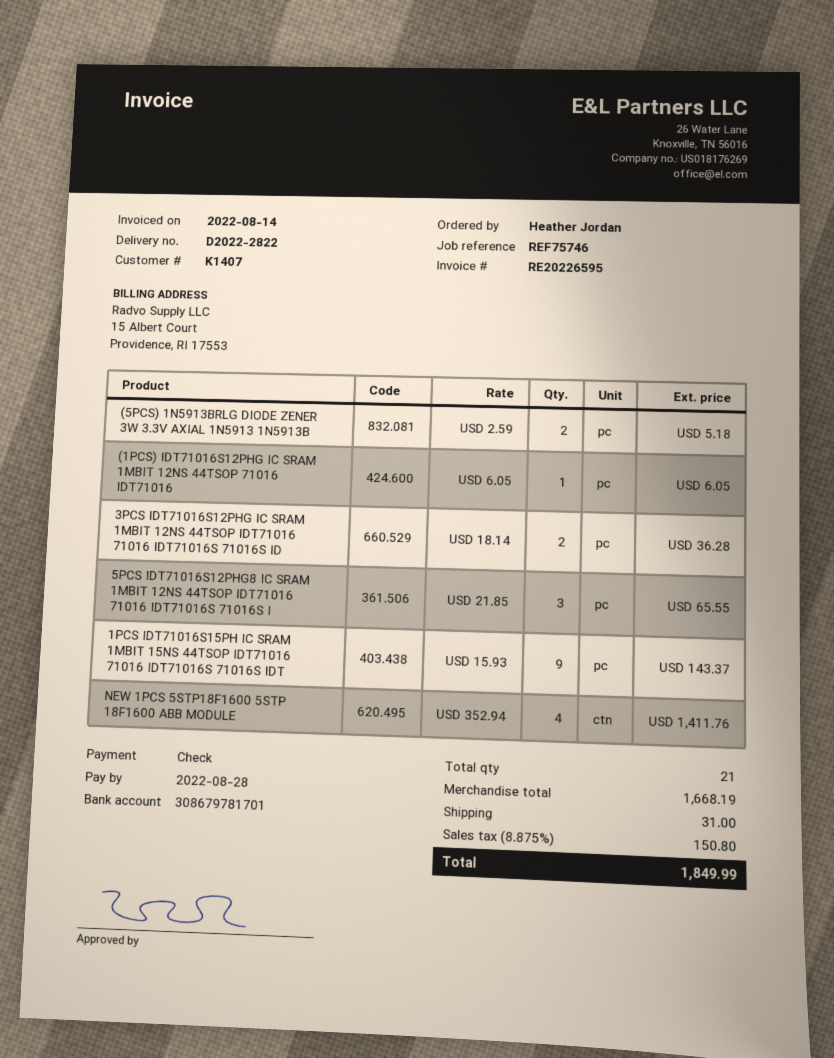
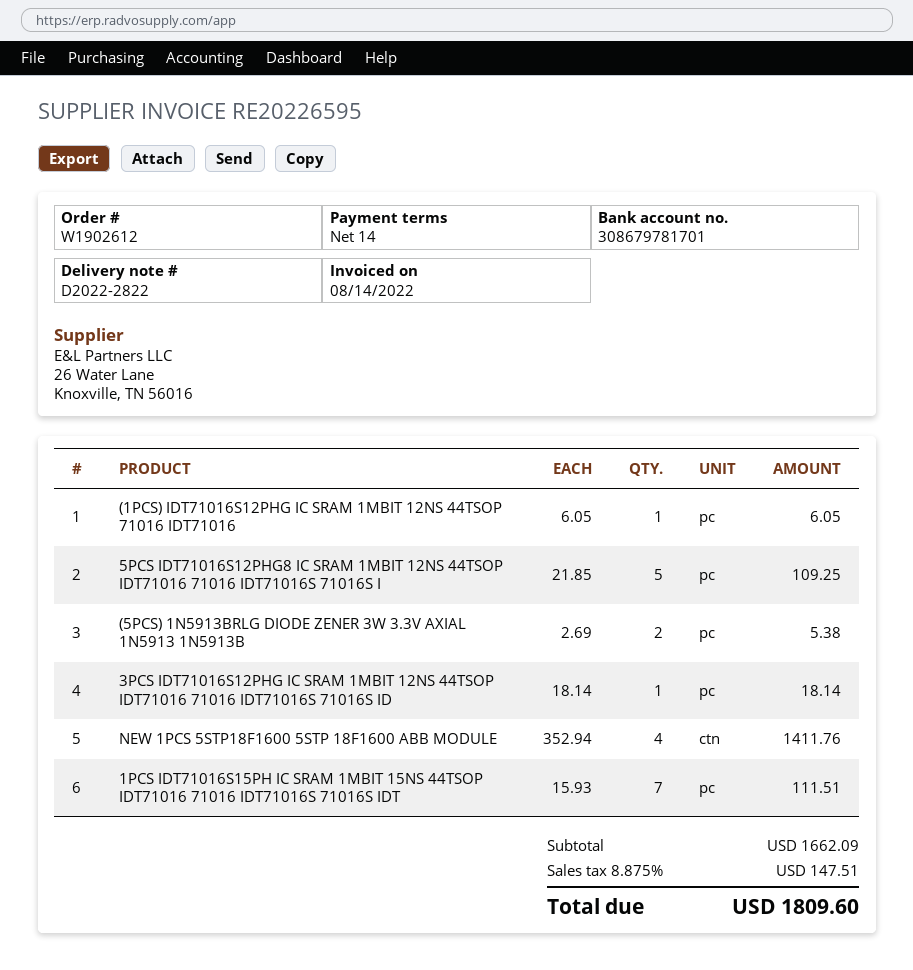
(5PCS) 1N5913BRLG DIODE ZENER 3W 3.3V AXIAL 1N5913 1N5913B: 2 x 2.59 = 5.18 -> 2 x 2.69 = 5.38
3PCS IDT71016S12PHG IC SRAM 1MBIT 12NS 44TSOP IDT71016 71016 IDT71016S 71016S ID: 2 x 18.14 = 36.28 -> 1 x 18.14 = 18.14
5PCS IDT71016S12PHG8 IC SRAM 1MBIT 12NS 44TSOP IDT71016 71016 IDT71016S 71016S I: 3 x 21.85 = 65.55 -> 5 x 21.85 = 109.25
1PCS IDT71016S15PH IC SRAM 1MBIT 15NS 44TSOP IDT71016 71016 IDT71016S 71016S IDT: 9 x 15.93 = 143.37 -> 7 x 15.93 = 111.51
subtotal: 1668.19 -> 1662.09
shipping: 31.00 -> none
tax: 8.875% = 150.80 -> 8.875% = 147.51
total: 1849.99 -> 1809.60

